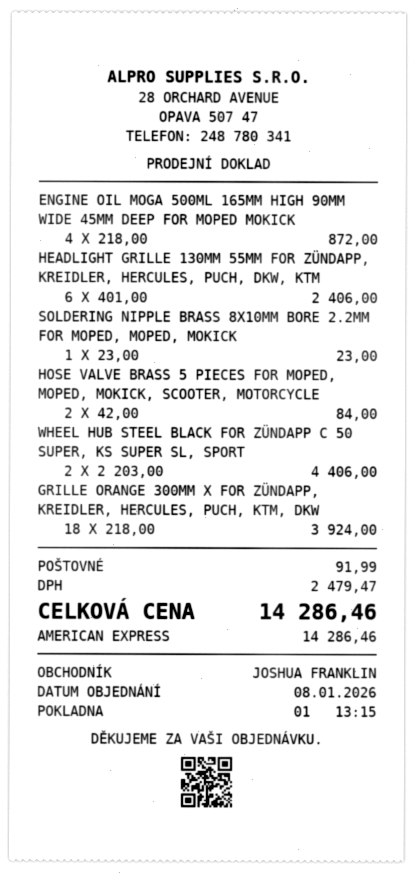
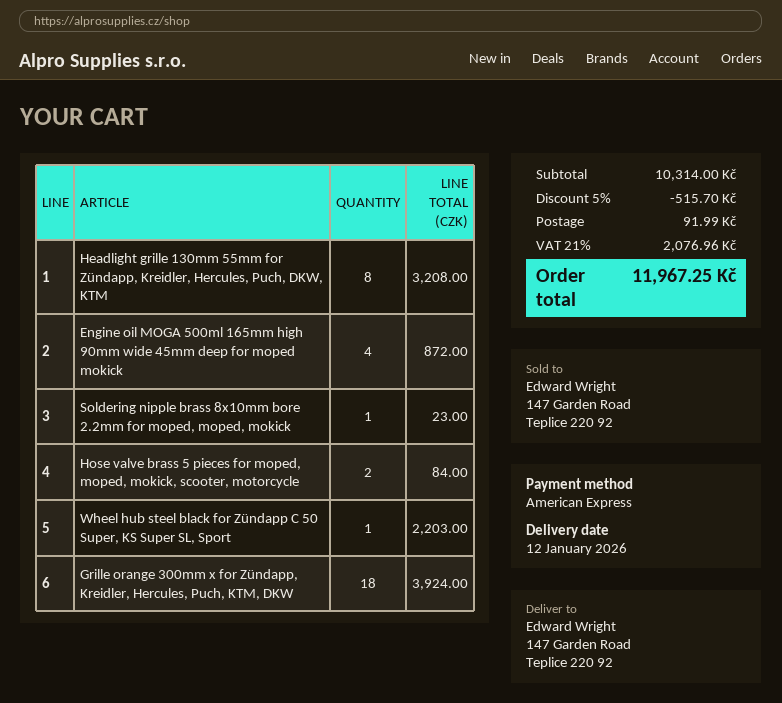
HEADLIGHT GRILLE 130MM 55MM FOR ZÜNDAPP, KREIDLER, HERCULES, PUCH, DKW, KTM: 6 for 2406.00 -> 8 for 3208.00
WHEEL HUB STEEL BLACK FOR ZÜNDAPP C 50 SUPER, KS SUPER SL, SPORT: 2 for 4406.00 -> 1 for 2203.00
discount: none -> 5% = 515.70
tax: 2479.47 -> 2076.96
total: 14286.46 -> 11967.25

